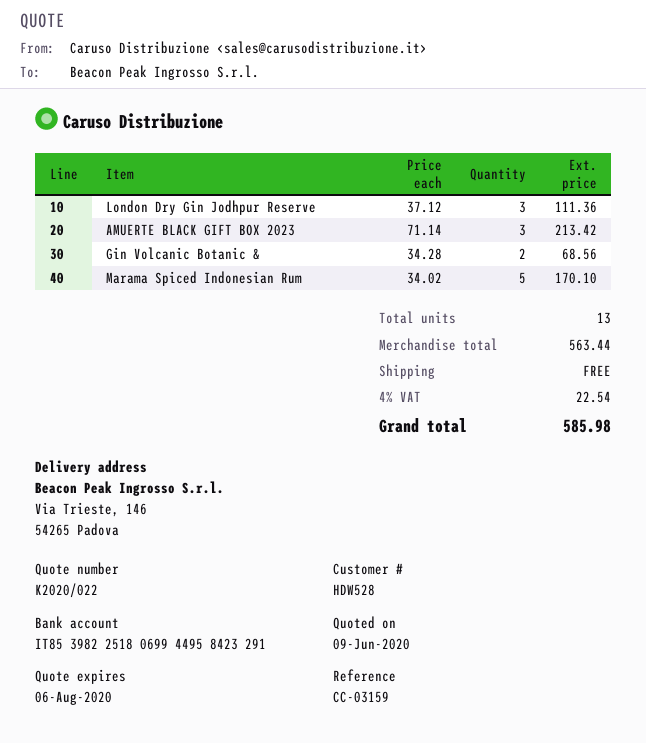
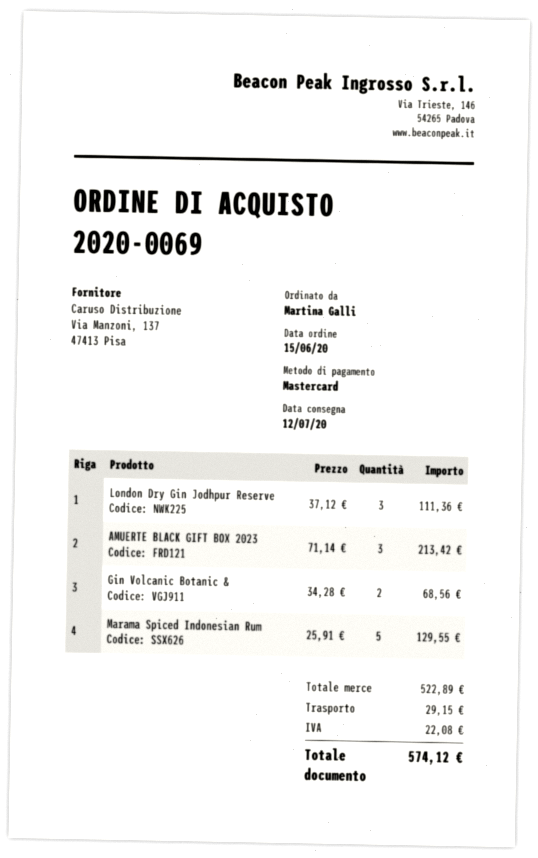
Marama Spiced Indonesian Rum: 5 x 34.02 = 170.10 -> 5 x 25.91 = 129.55
subtotal: 563.44 -> 522.89
shipping: 0.00 -> 29.15
tax: 22.54 -> 22.08
total: 585.98 -> 574.12

